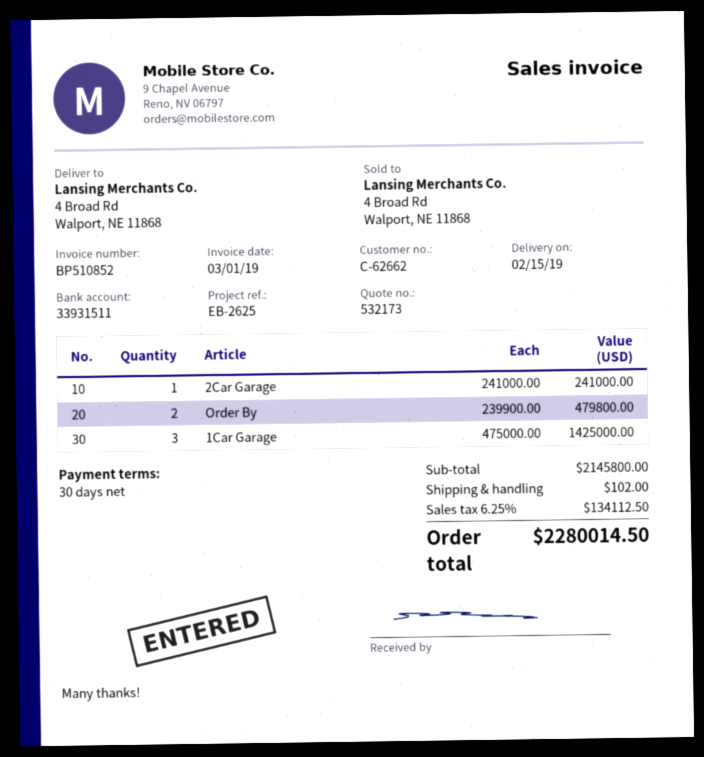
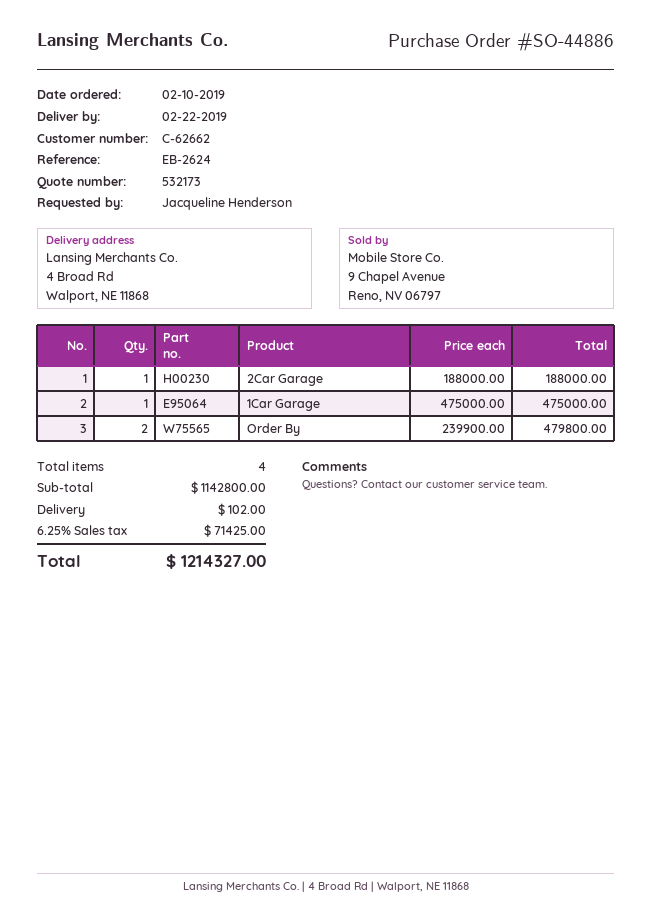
delivery date: 2019-02-15 -> 2019-02-22
reference: EB-2625 -> EB-2624
2Car Garage: 1 x 241000.00 = 241000.00 -> 1 x 188000.00 = 188000.00
1Car Garage: 3 x 475000.00 = 1425000.00 -> 1 x 475000.00 = 475000.00
subtotal: 2145800.00 -> 1142800.00
tax: 6.25% = 134112.50 -> 6.25% = 71425.00
total: 2280014.50 -> 1214327.00

